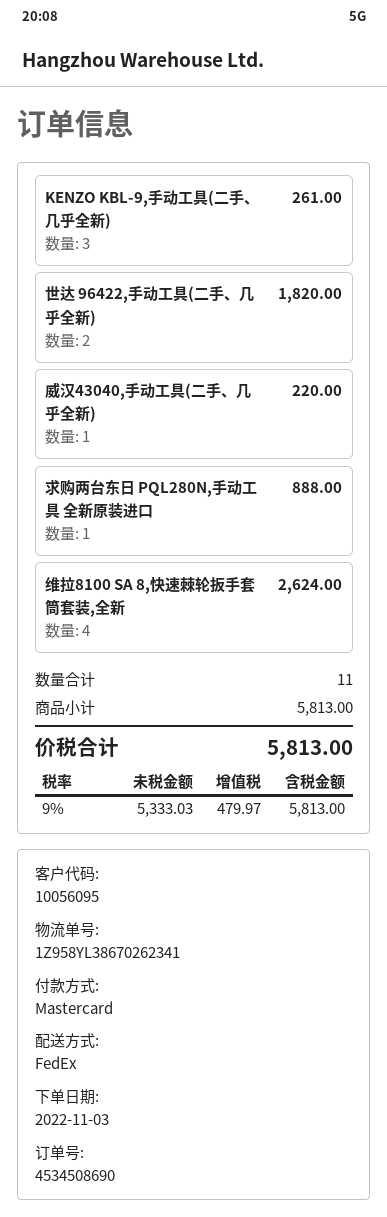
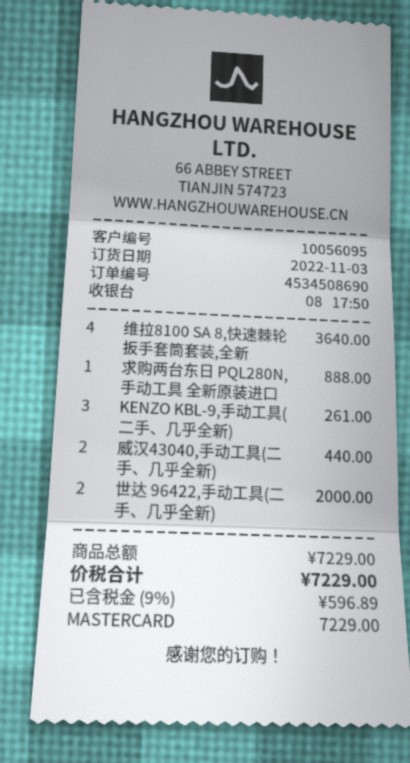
世达 96422,手动工具(二手、几乎全新): 2 for 1820.00 -> 2 for 2000.00
威汉43040,手动工具(二手、几乎全新): 1 for 220.00 -> 2 for 440.00
维拉8100 SA 8,快速棘轮扳手套筒套装,全新: 4 for 2624.00 -> 4 for 3640.00
subtotal: 5813.00 -> 7229.00
tax: 9% = 479.97 -> 9% = 596.89
total: 5813.00 -> 7229.00

